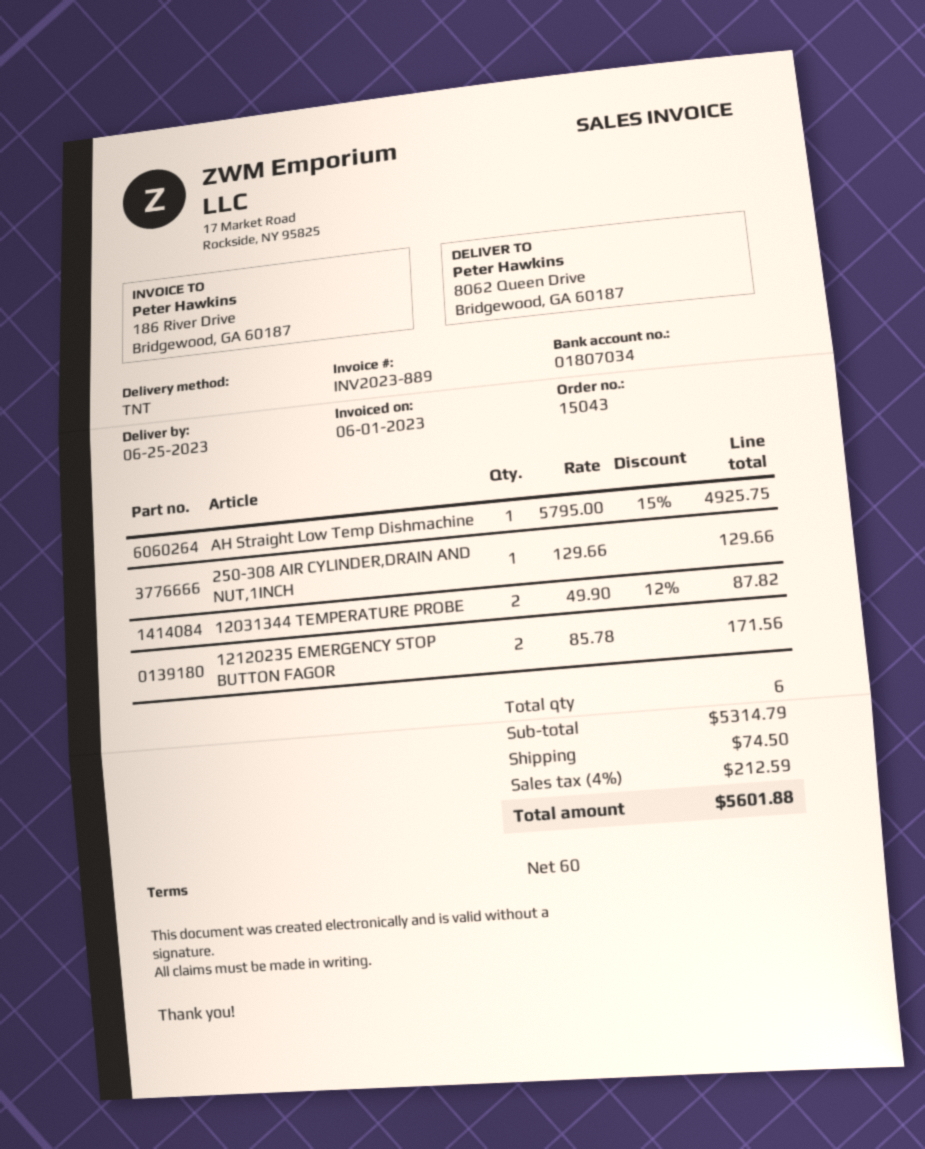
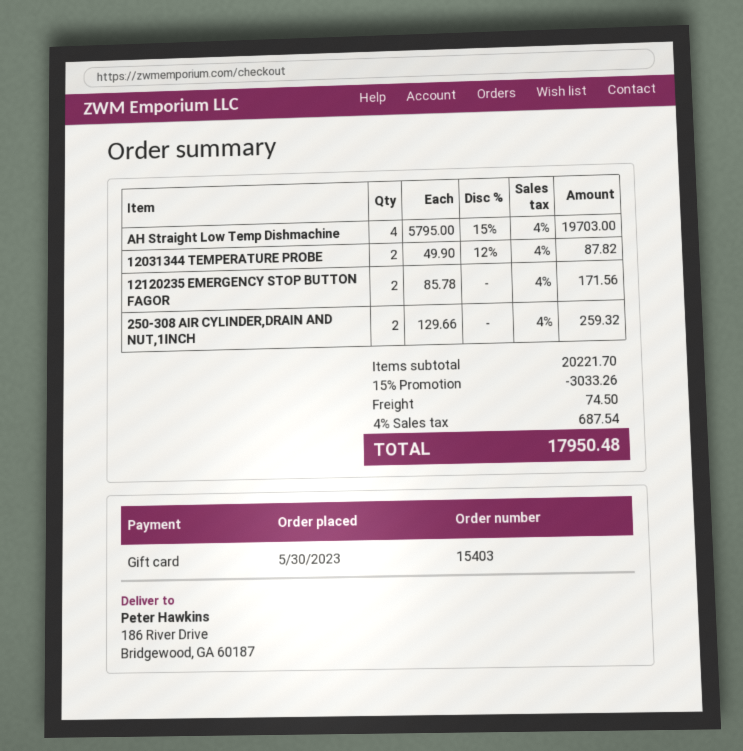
order number: 15043 -> 15403
ship to: 8062 Queen Drive, Bridgewood, GA 60187 -> 186 River Drive, Bridgewood, GA 60187
AH Straight Low Temp Dishmachine: 1 x 5795.00 - 15% = 4925.75 -> 4 x 5795.00 - 15% = 19703.00
250-308 AIR CYLINDER,DRAIN AND NUT,1INCH: 1 x 129.66 = 129.66 -> 2 x 129.66 = 259.32
subtotal: 5314.79 -> 20221.70
discount: none -> 15% = 3033.26
tax: 4% = 212.59 -> 4% = 687.54
total: 5601.88 -> 17950.48

